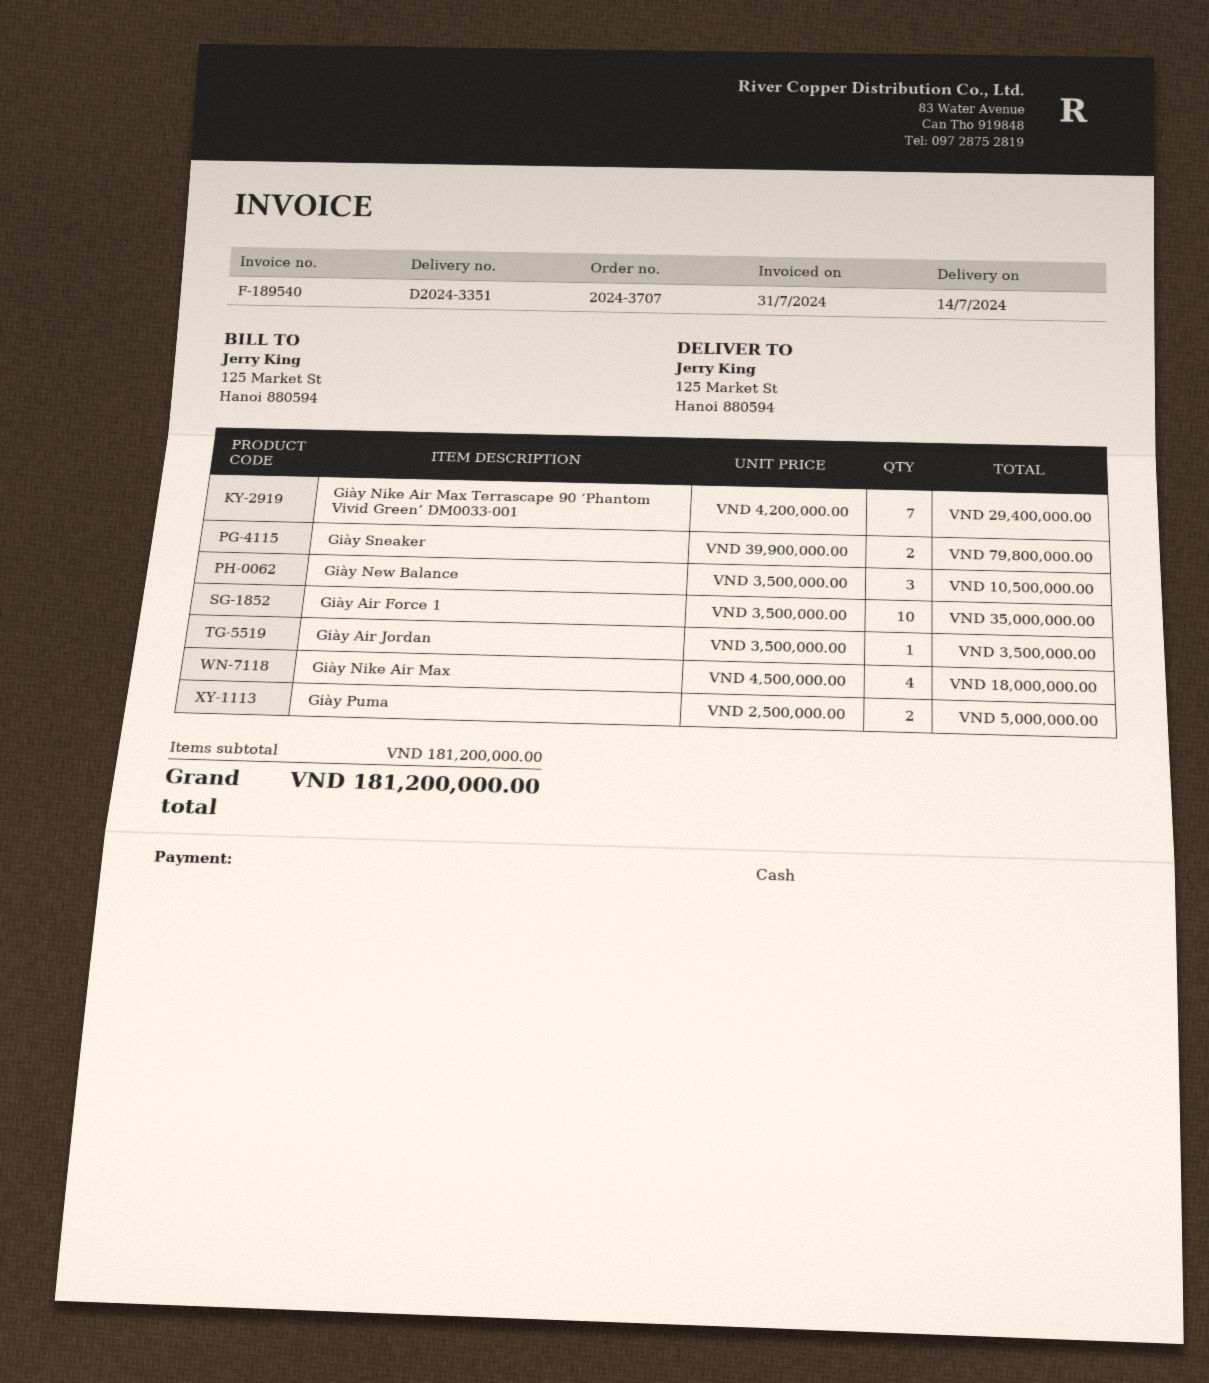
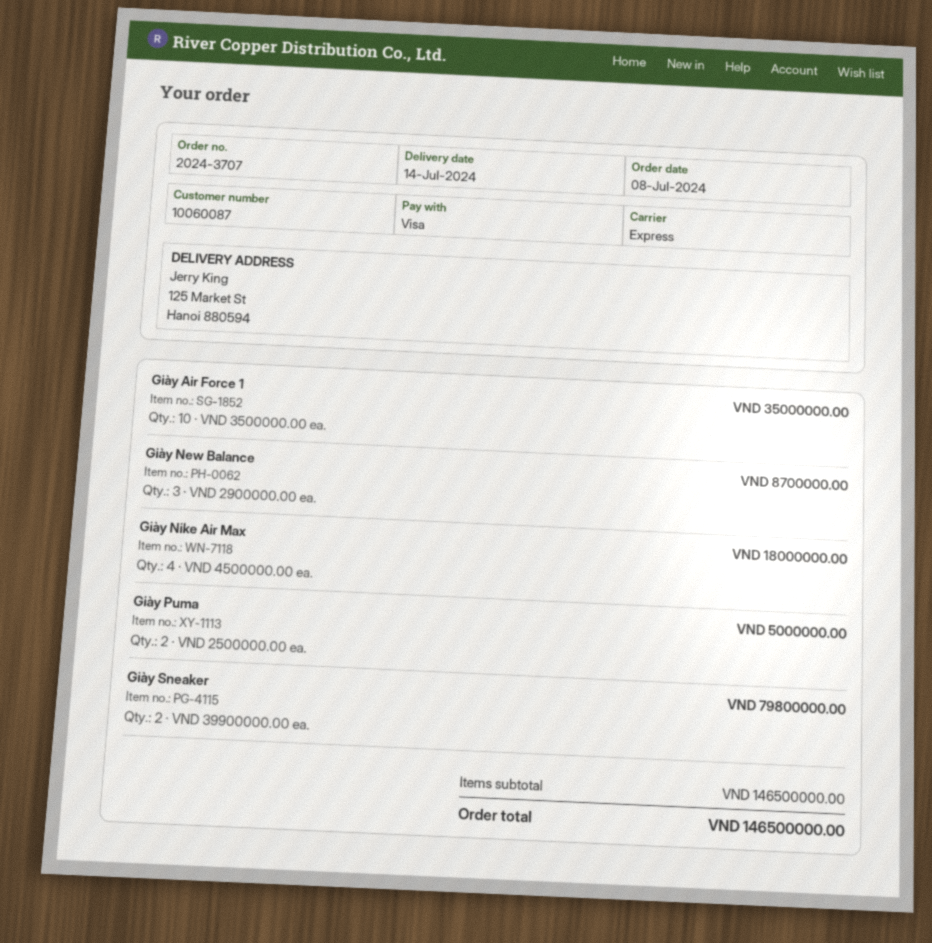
payment method: cash -> Visa
Giày Nike Air Max Terrascape 90 ‘Phantom Vivid Green’ DM0033-001: 7 x 4200000.00 = 29400000.00 -> none
Giày New Balance: 3 x 3500000.00 = 10500000.00 -> 3 x 2900000.00 = 8700000.00
Giày Air Jordan: 1 x 3500000.00 = 3500000.00 -> none
subtotal: 181200000.00 -> 146500000.00
total: 181200000.00 -> 146500000.00

